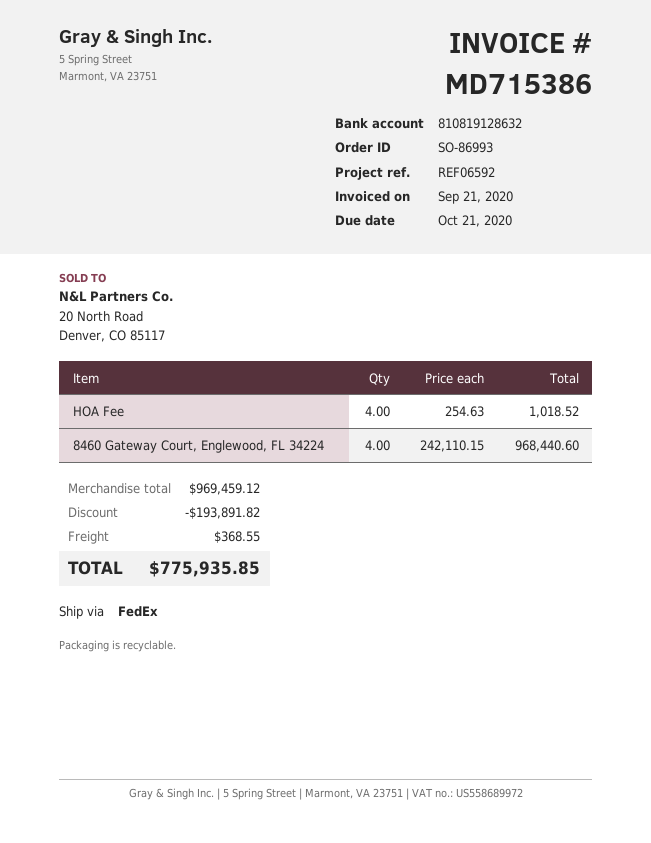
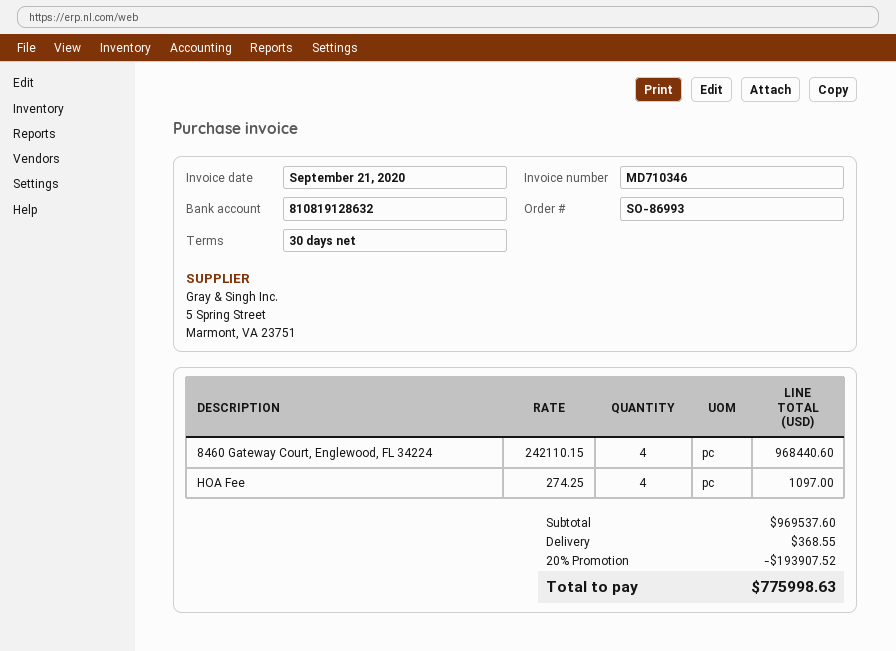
invoice number: MD715386 -> MD710346
HOA Fee: 4 x 254.63 = 1018.52 -> 4 x 274.25 = 1097.00
subtotal: 969459.12 -> 969537.60
discount: 193891.82 -> 193907.52
total: 775935.85 -> 775998.63

